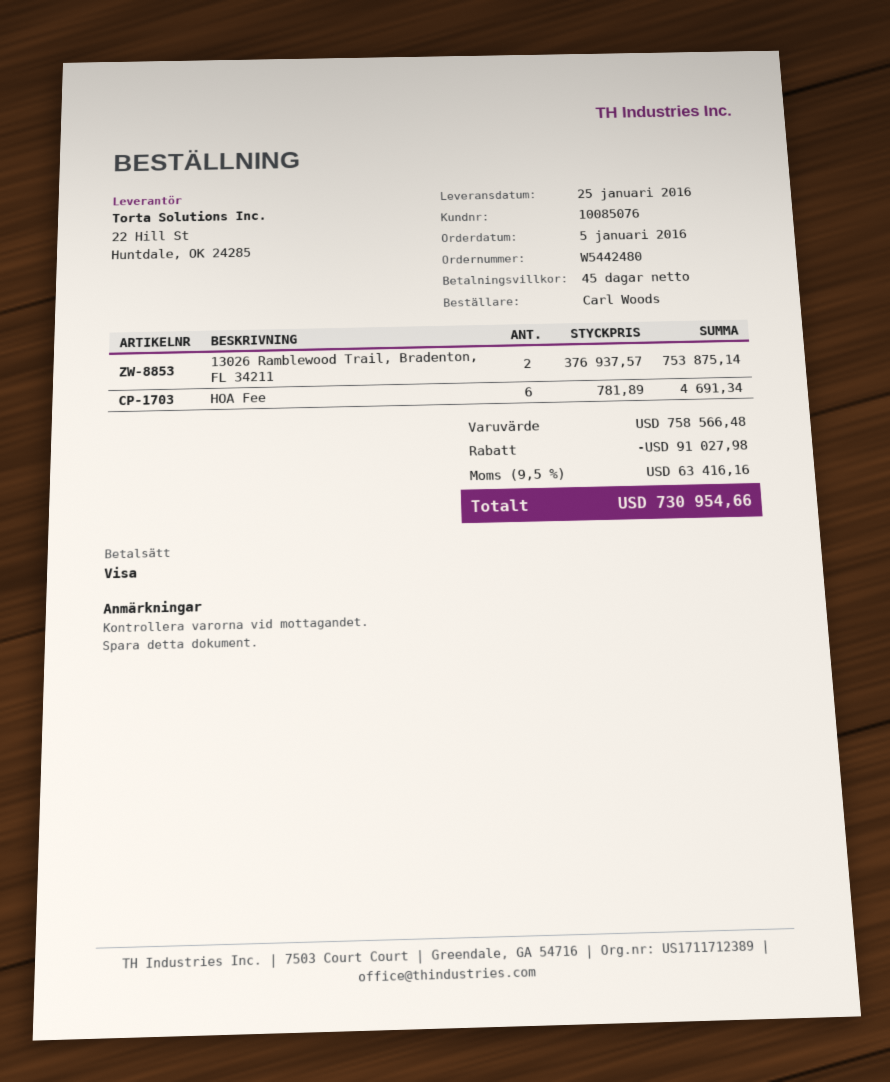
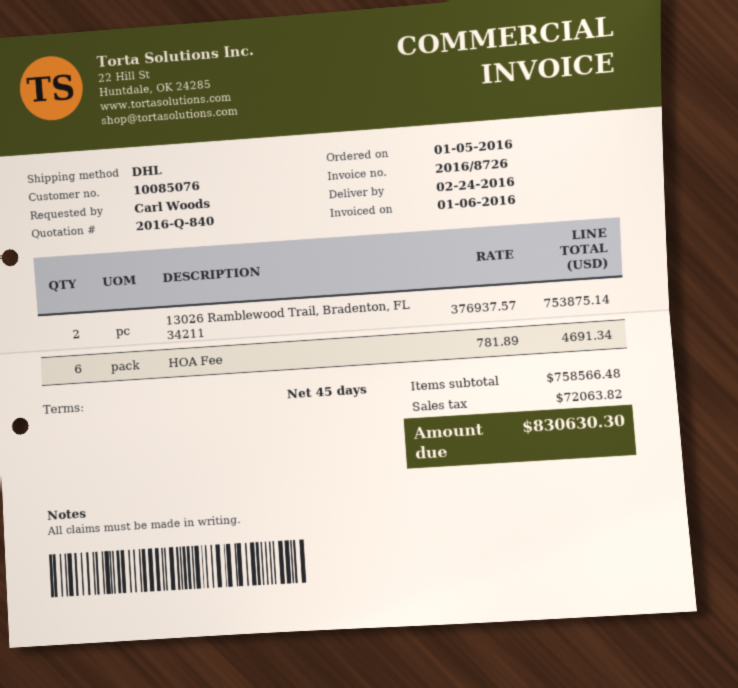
delivery date: 2016-01-25 -> 2016-02-24
discount: 91027.98 -> none
tax: 63416.16 -> 72063.82
total: 730954.66 -> 830630.30

